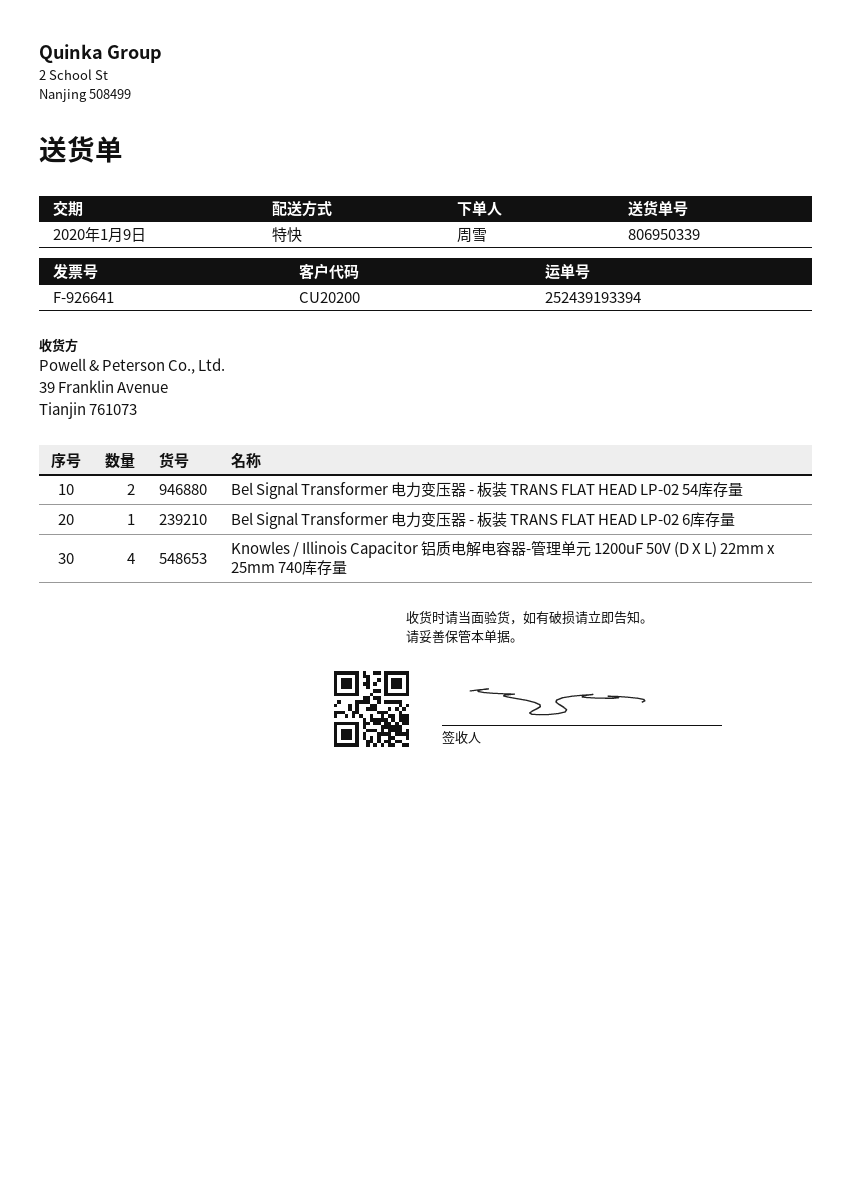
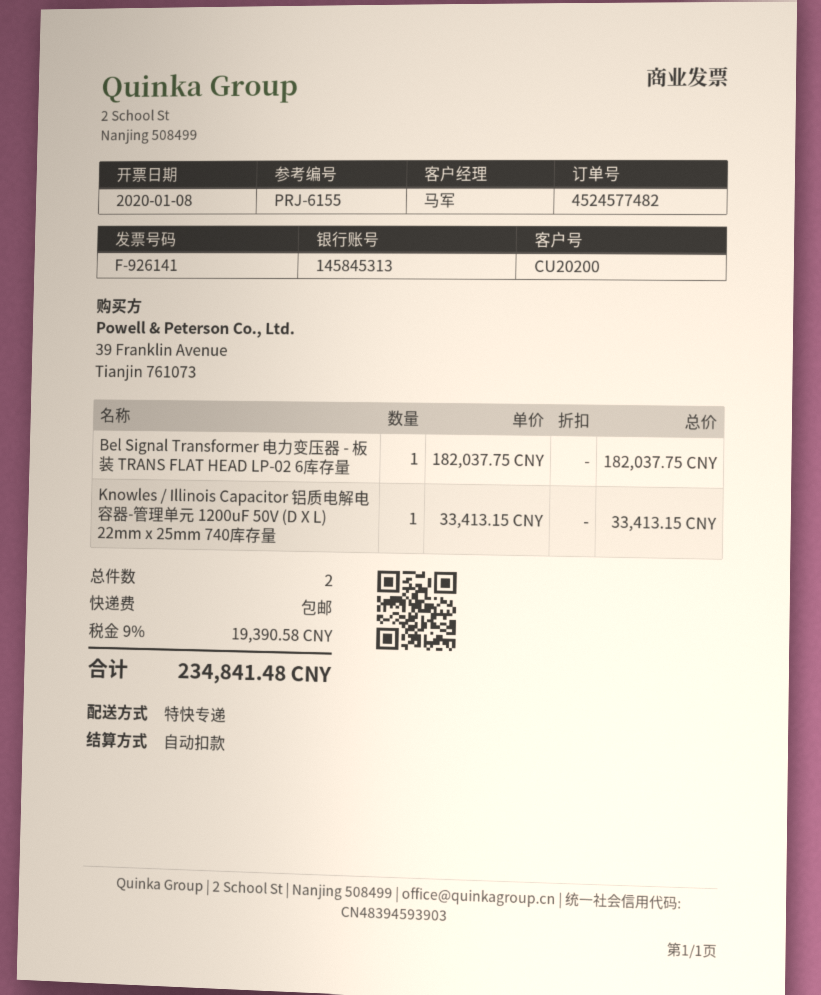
invoice number: F-926641 -> F-926141
Bel Signal Transformer 电力变压器 - 板装 TRANS FLAT HEAD LP-02 54库存量: 2 -> none
Knowles / Illinois Capacitor 铝质电解电容器-管理单元 1200uF 50V (D X L) 22mm x 25mm 740库存量: 4 -> 1

